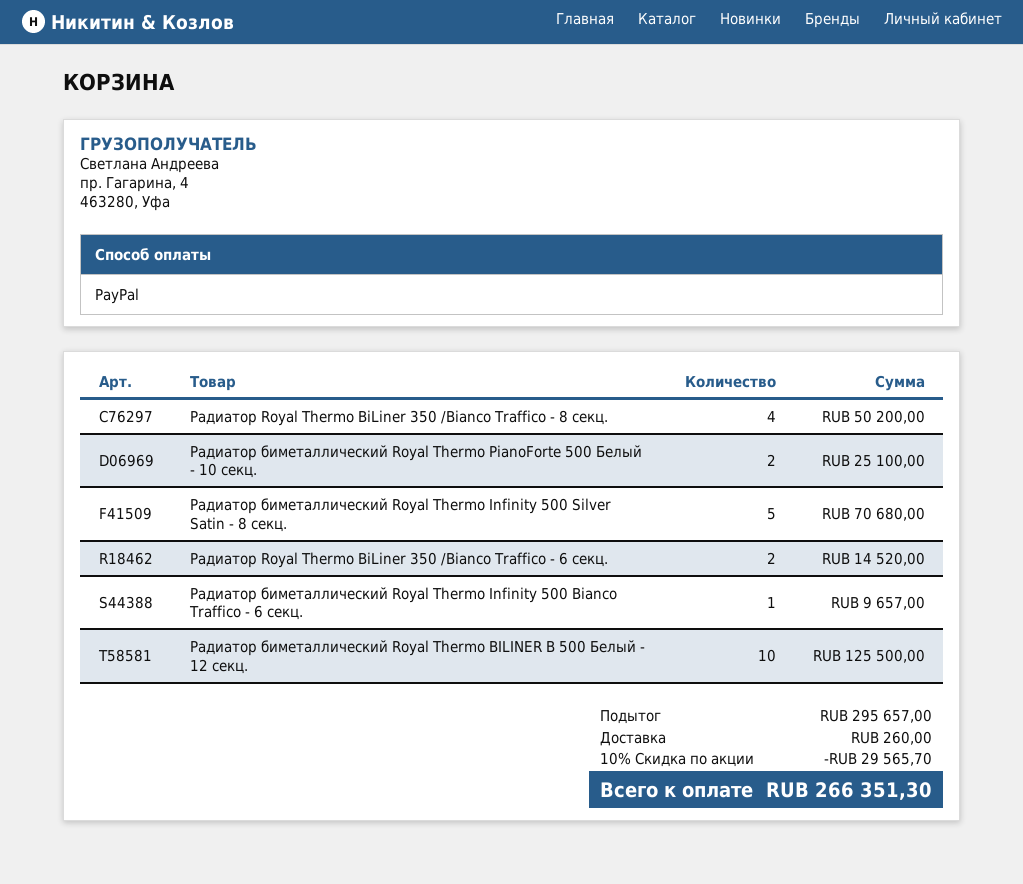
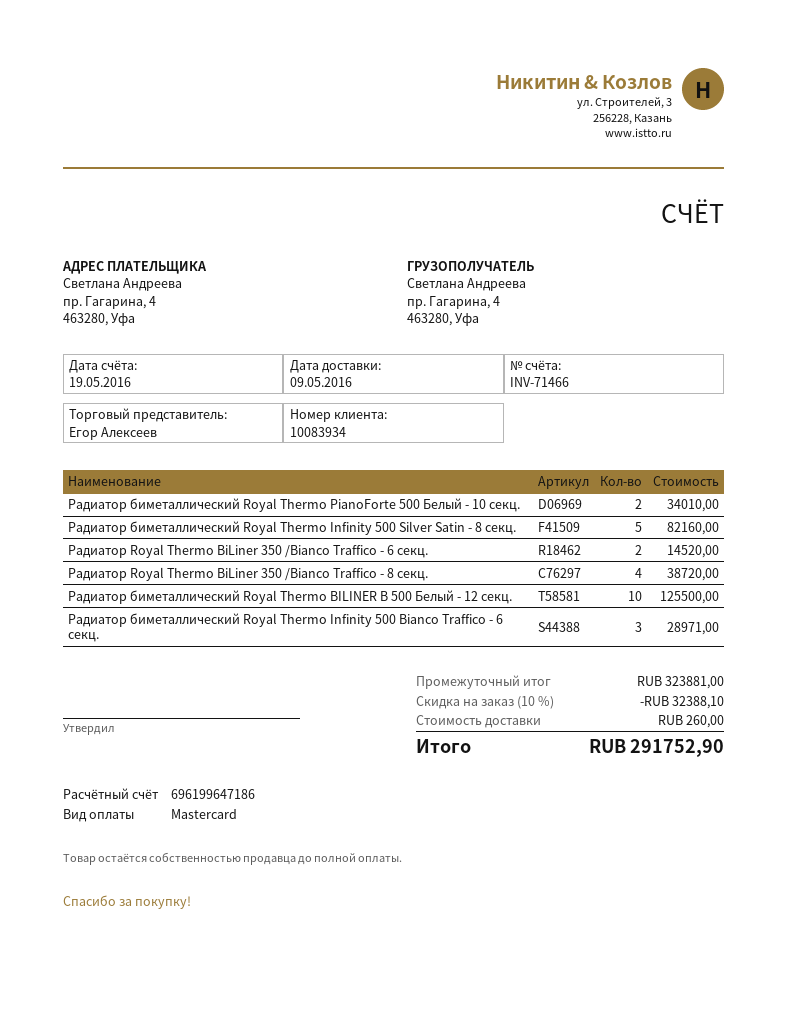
payment method: PayPal -> Mastercard
Радиатор Royal Thermo BiLiner 350 /Bianco Traffico - 8 секц.: 4 for 50200.00 -> 4 for 38720.00
Радиатор биметаллический Royal Thermo PianoForte 500 Белый - 10 секц.: 2 for 25100.00 -> 2 for 34010.00
Радиатор биметаллический Royal Thermo Infinity 500 Silver Satin - 8 секц.: 5 for 70680.00 -> 5 for 82160.00
Радиатор биметаллический Royal Thermo Infinity 500 Bianco Traffico - 6 секц.: 1 for 9657.00 -> 3 for 28971.00
subtotal: 295657.00 -> 323881.00
discount: 10% = 29565.70 -> 10% = 32388.10
total: 266351.30 -> 291752.90

